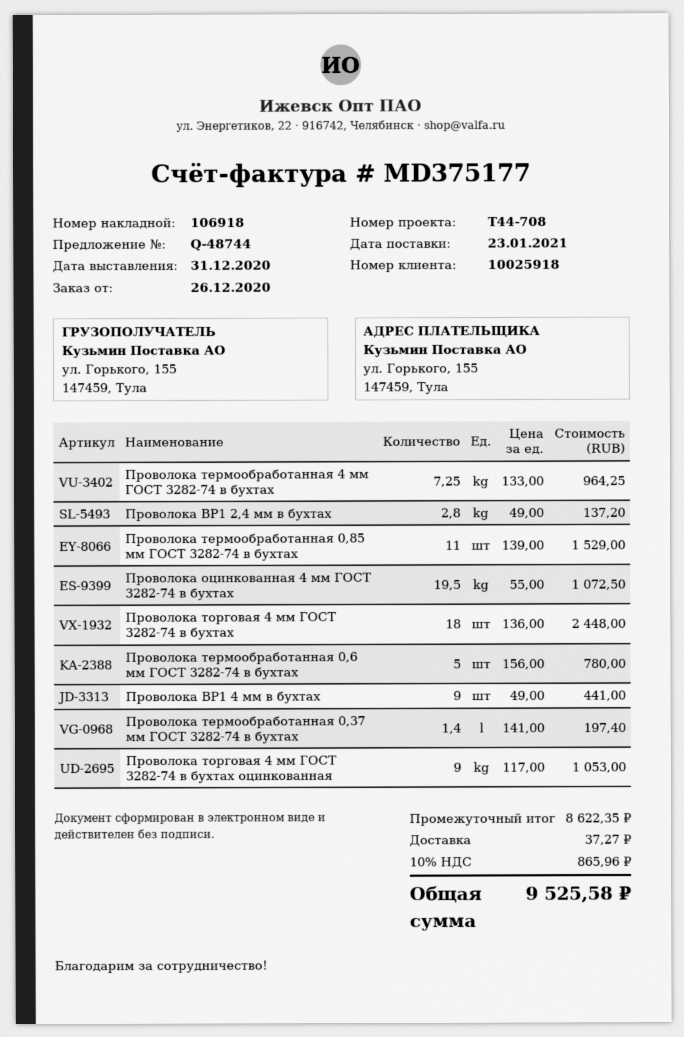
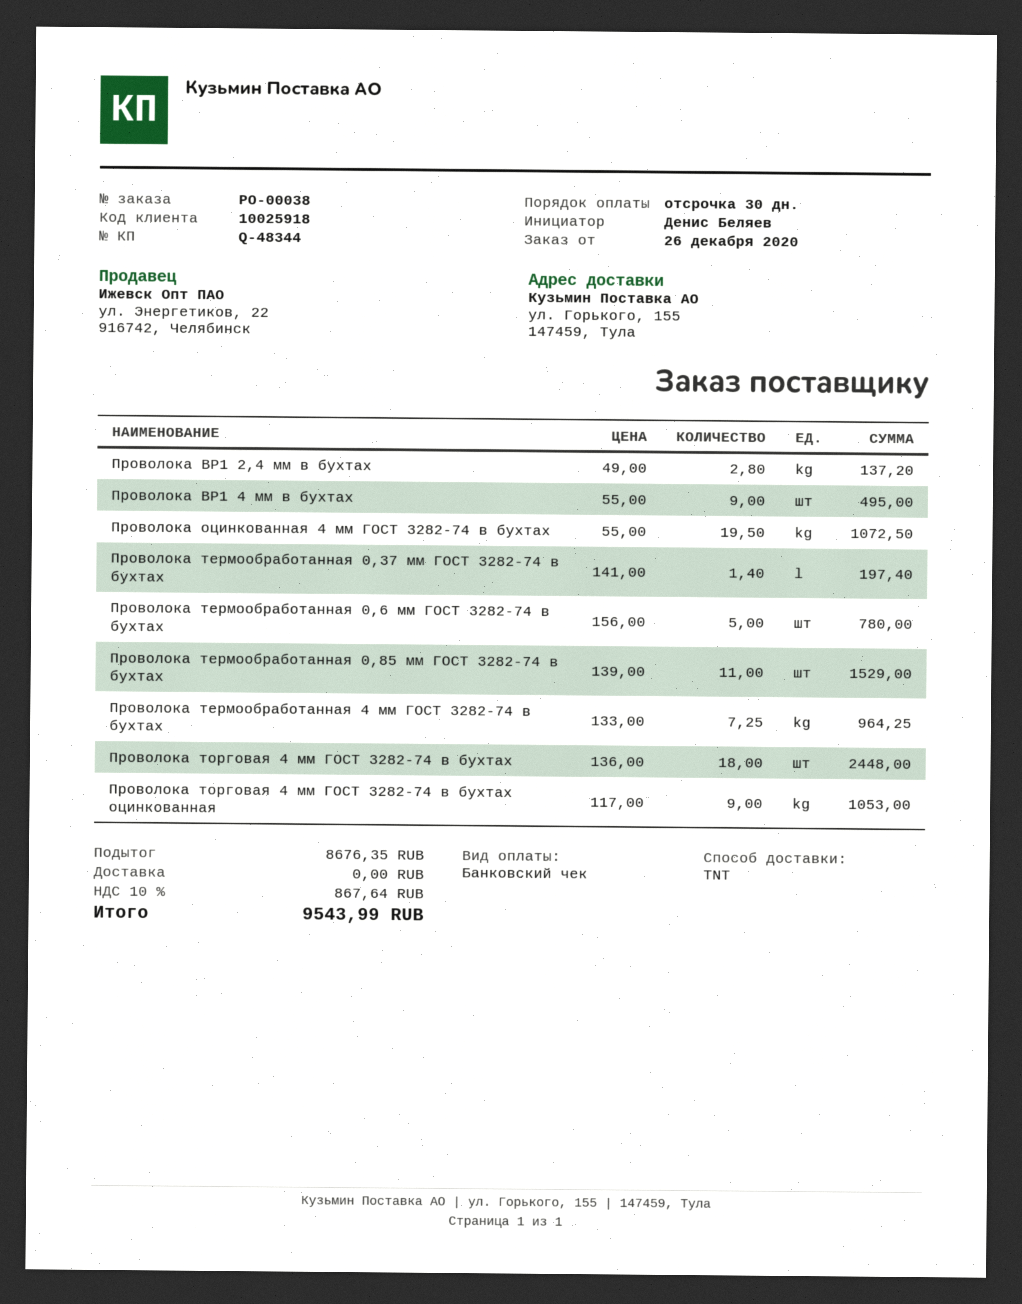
quote number: Q-48744 -> Q-48344
Проволока ВР1 4 мм в бухтах: 9 x 49.00 = 441.00 -> 9 x 55.00 = 495.00
subtotal: 8622.35 -> 8676.35
shipping: 37.27 -> 0.00
tax: 10% = 865.96 -> 10% = 867.64
total: 9525.58 -> 9543.99

